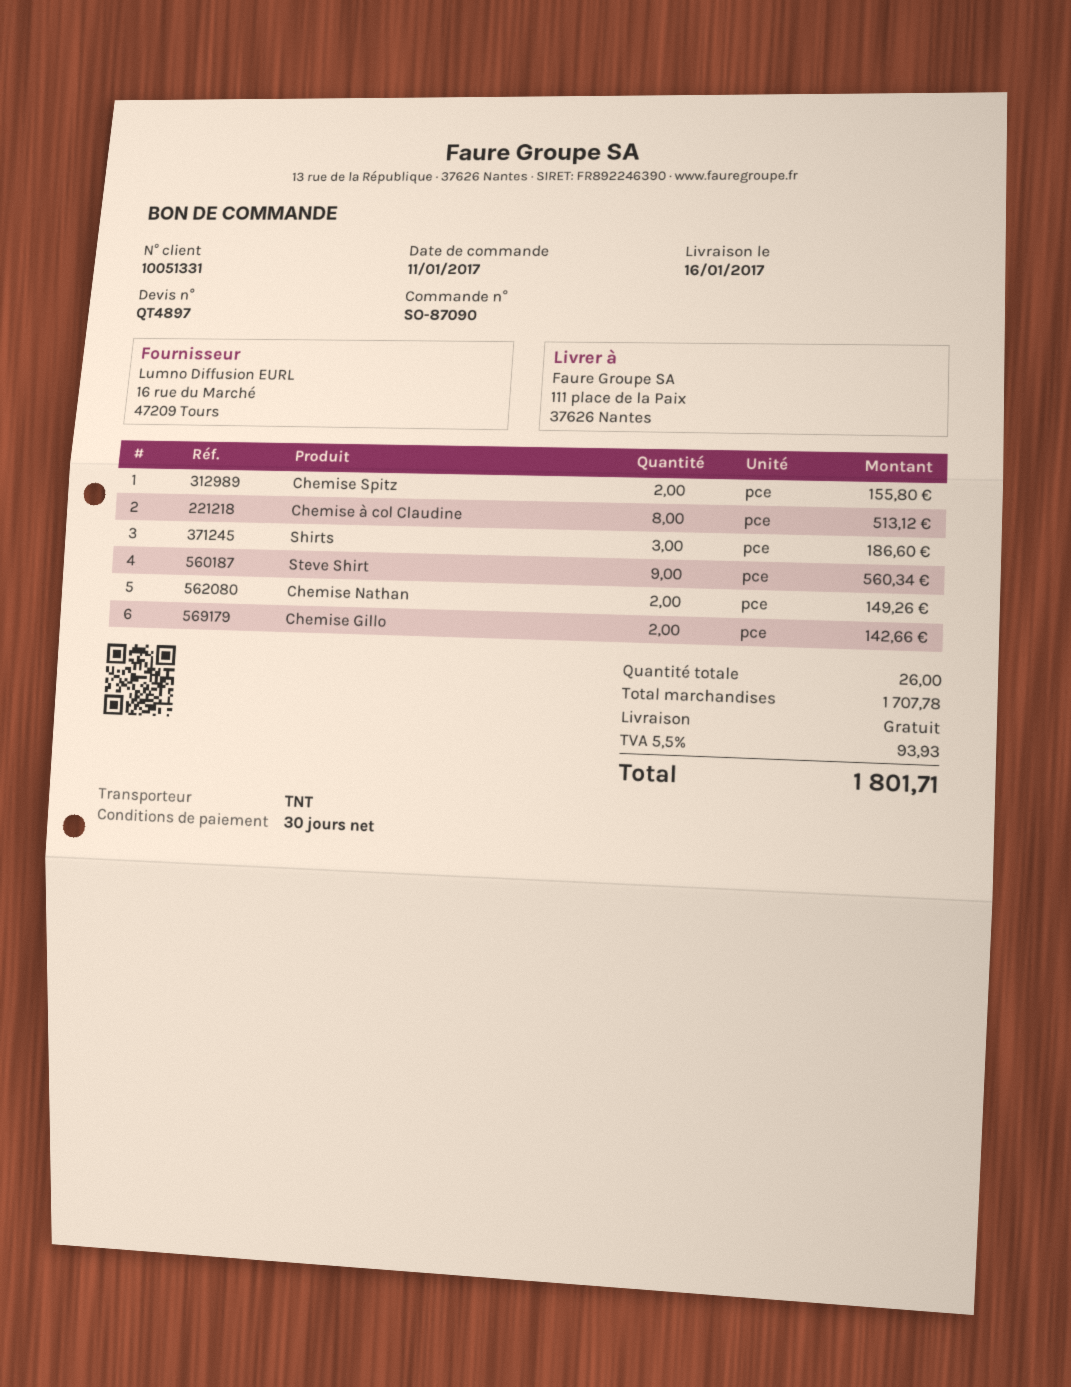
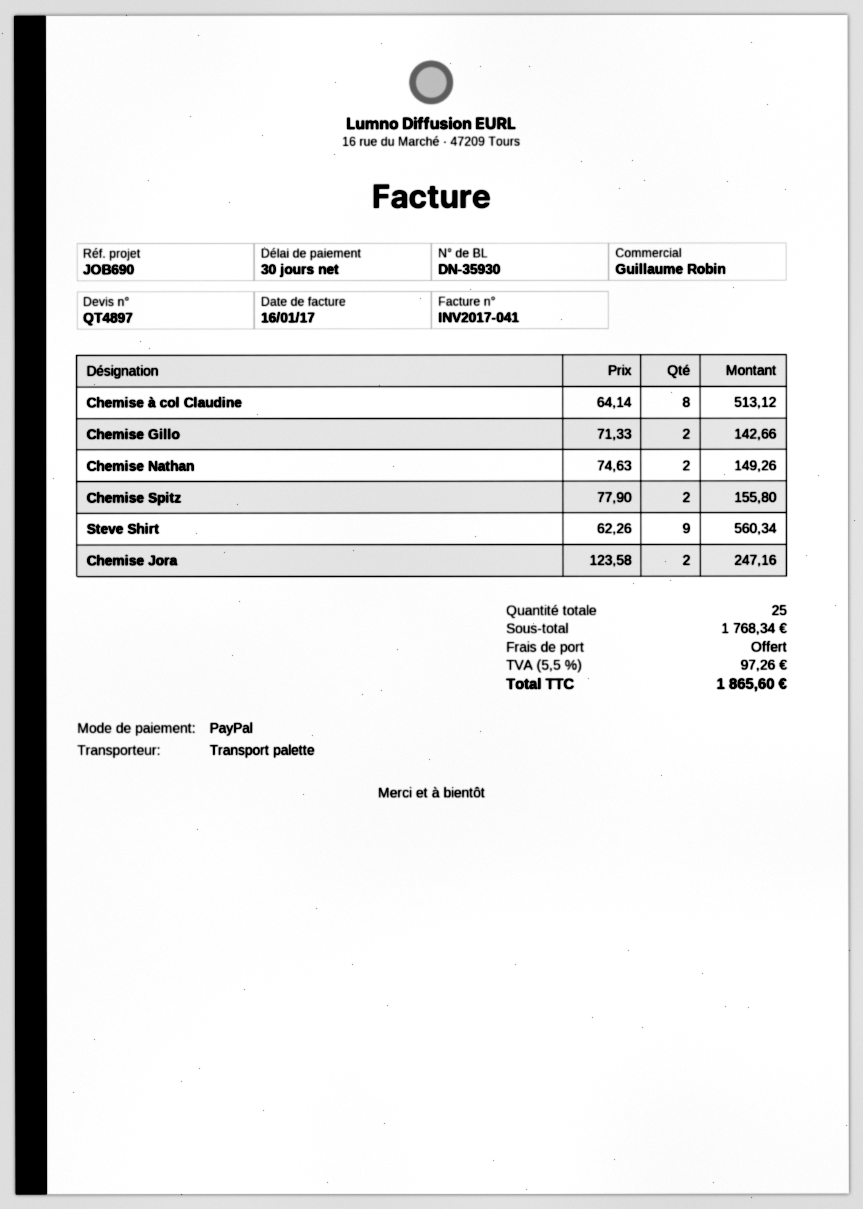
shipping method: TNT -> pallet freight
Shirts: 3 for 186.60 -> none
Chemise Jora: none -> 2 for 247.16
total quantity: 26 -> 25
subtotal: 1707.78 -> 1768.34
tax: 5.5% = 93.93 -> 5.5% = 97.26
total: 1801.71 -> 1865.60

